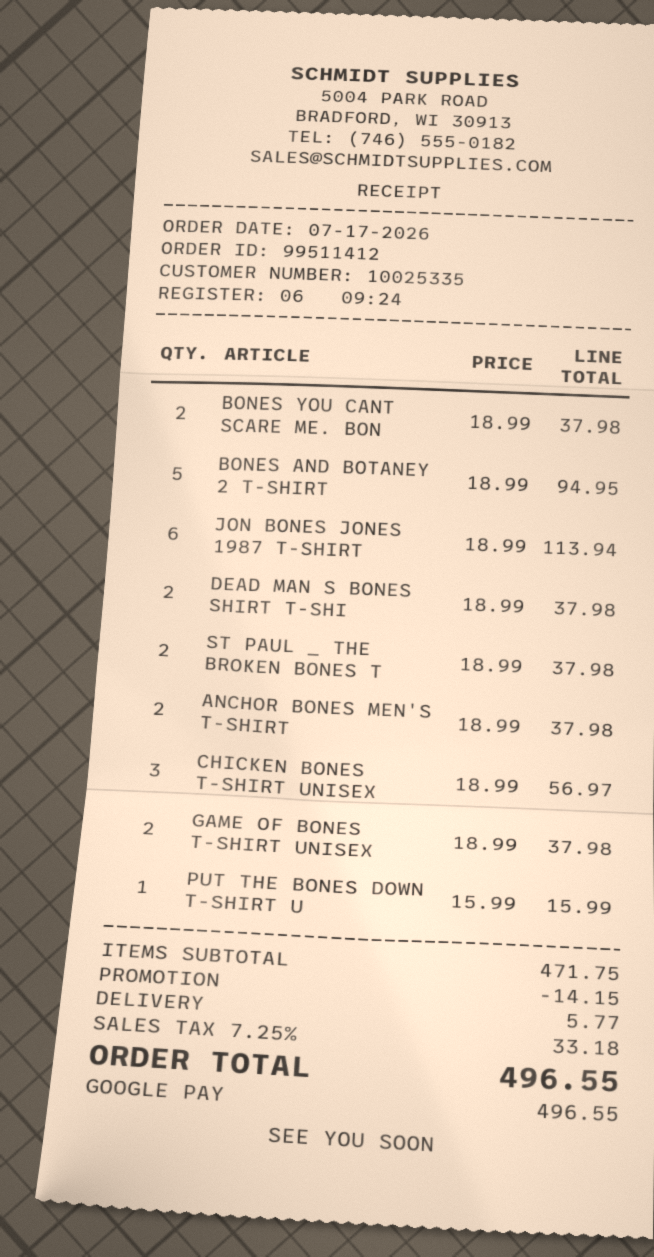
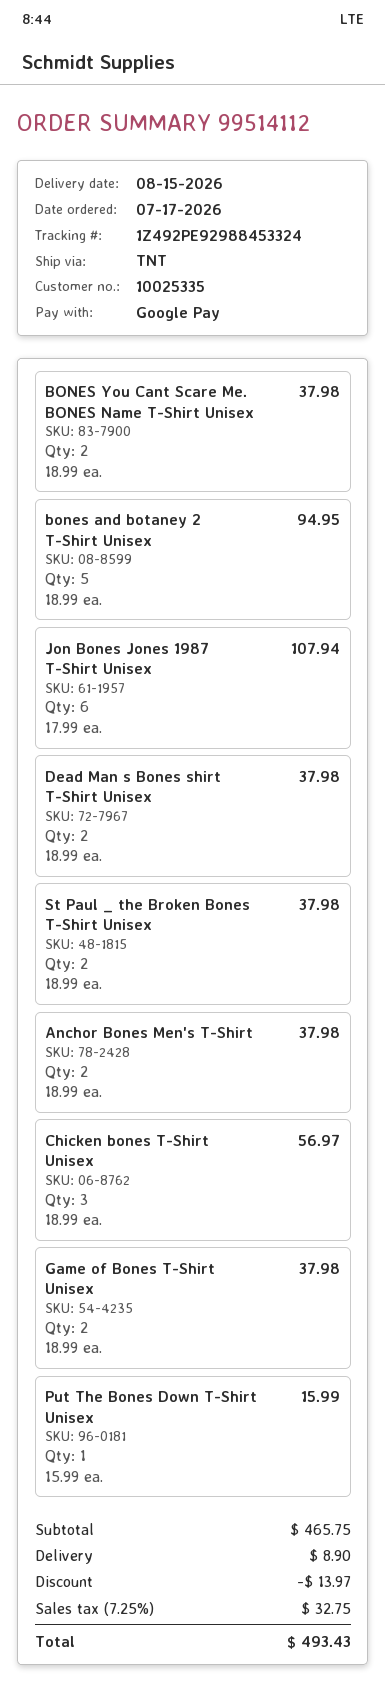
order number: 99511412 -> 99514112
JON BONES JONES 1987 T-SHIRT: 6 x 18.99 = 113.94 -> 6 x 17.99 = 107.94
subtotal: 471.75 -> 465.75
discount: 14.15 -> 13.97
shipping: 5.77 -> 8.90
tax: 7.25% = 33.18 -> 7.25% = 32.75
total: 496.55 -> 493.43

